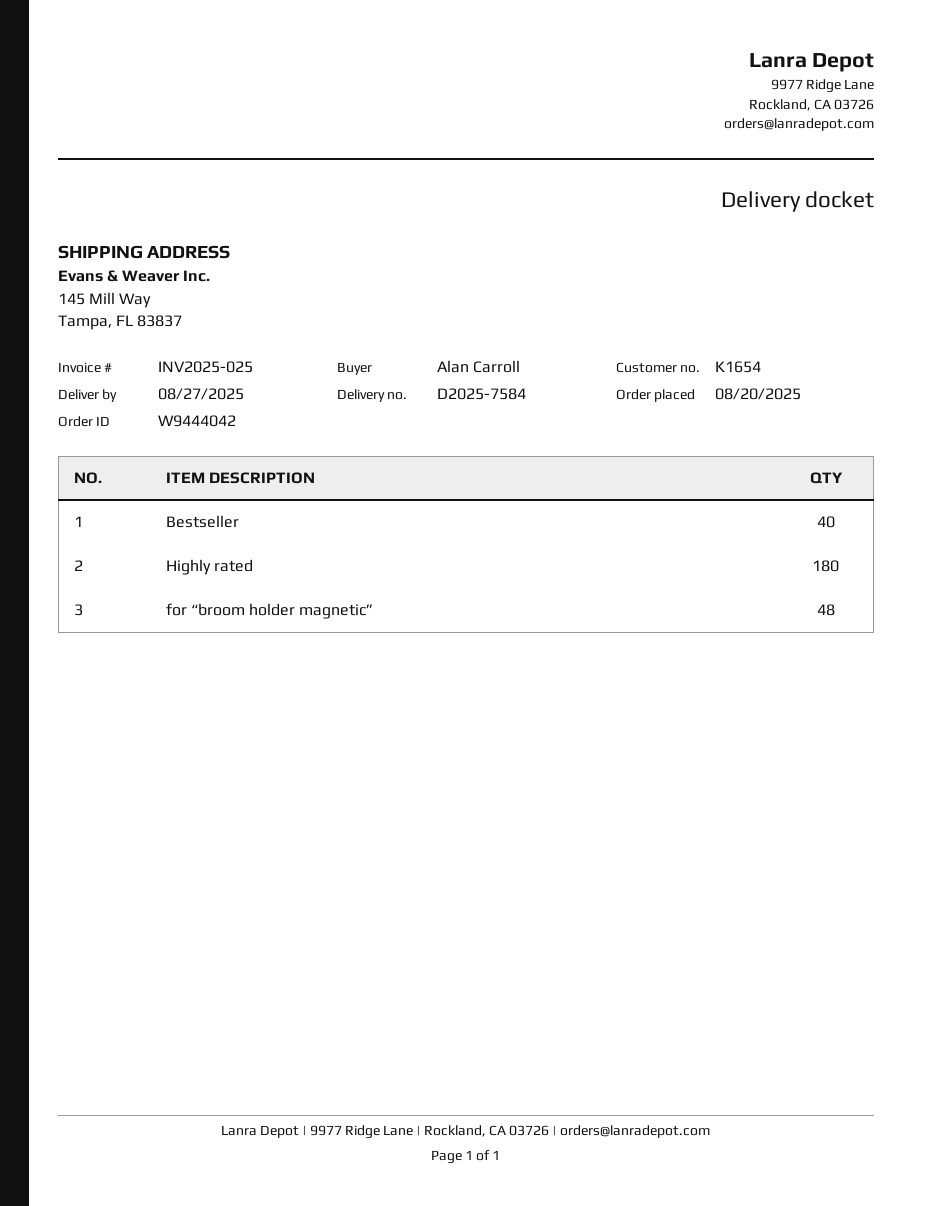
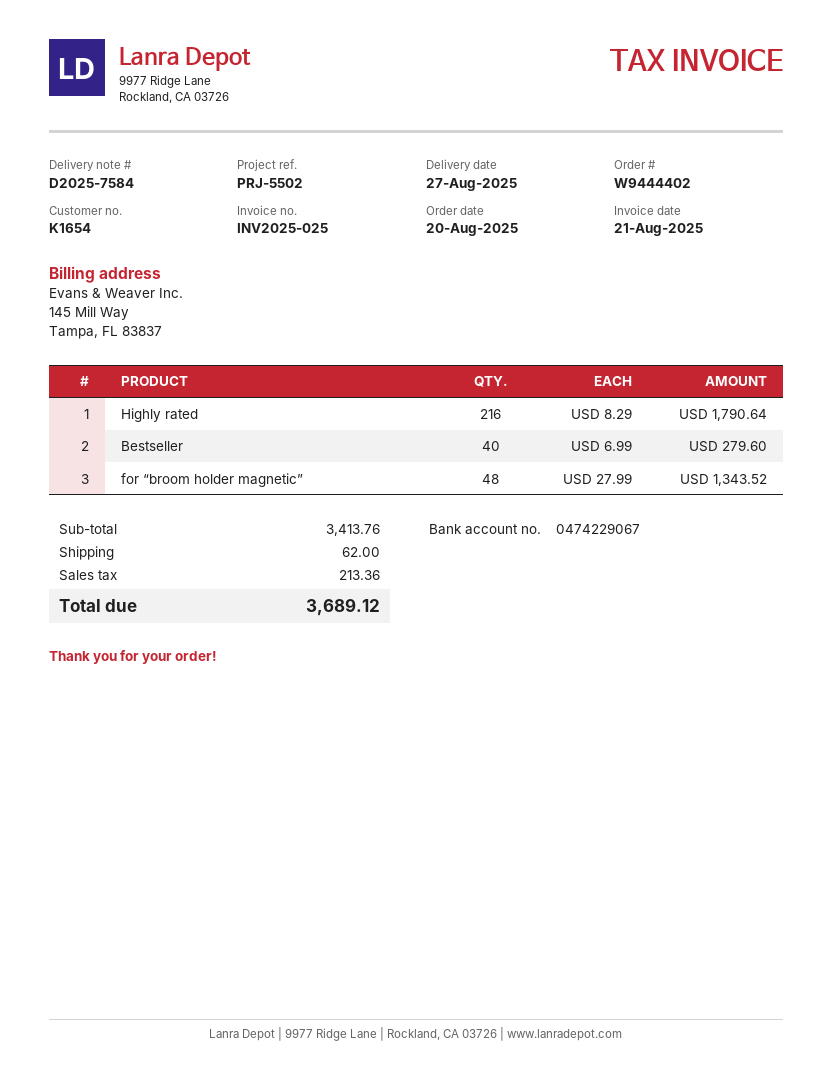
order number: W9444042 -> W9444402
Highly rated: 180 -> 216

